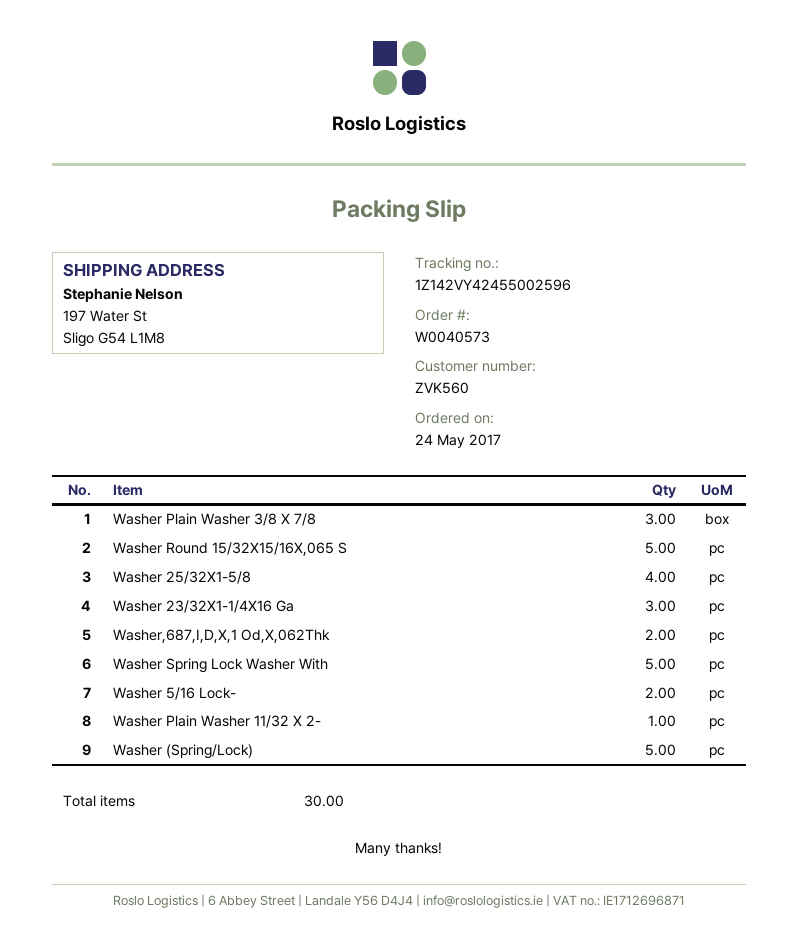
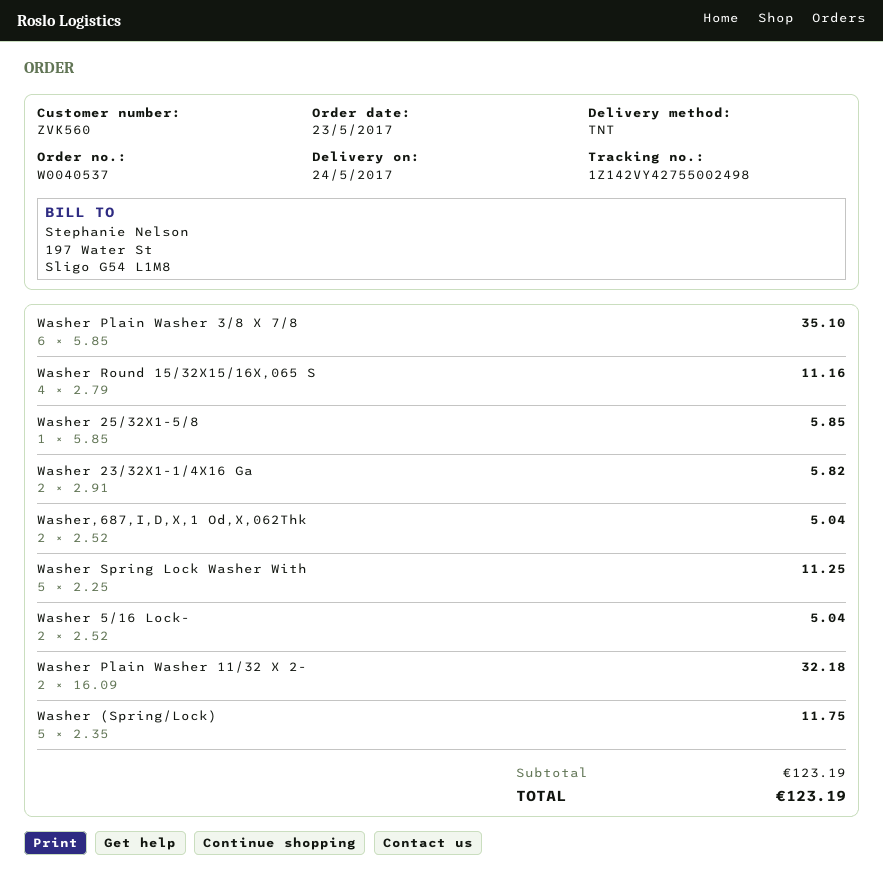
order number: W0040573 -> W0040537
order date: 2017-05-24 -> 2017-05-23
tracking number: 1Z142VY42455002596 -> 1Z142VY42755002498
Washer Plain Washer 3/8 X 7/8: 3 -> 6
Washer Round 15/32X15/16X,065 S: 5 -> 4
Washer 25/32X1-5/8: 4 -> 1
Washer 23/32X1-1/4X16 Ga: 3 -> 2
Washer Plain Washer 11/32 X 2-: 1 -> 2

